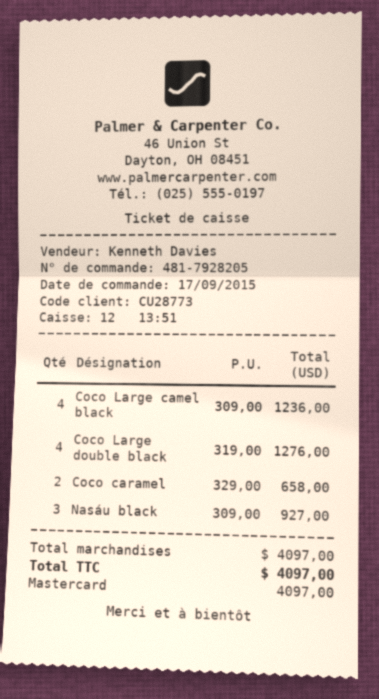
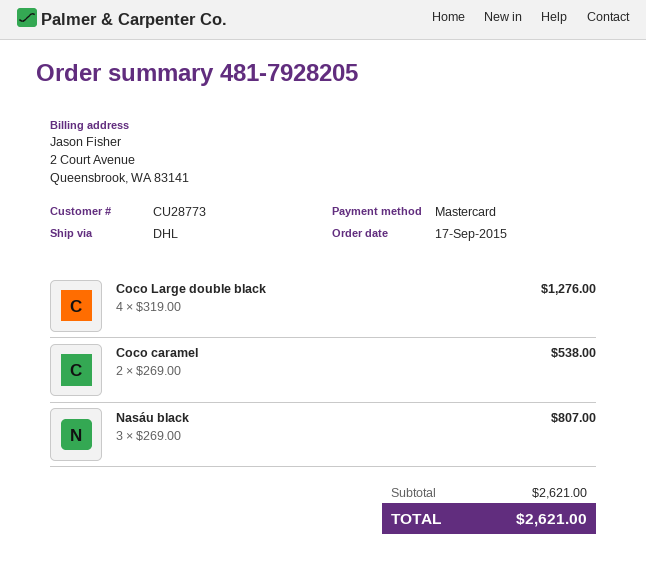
Coco Large camel black: 4 x 309.00 = 1236.00 -> none
Coco caramel: 2 x 329.00 = 658.00 -> 2 x 269.00 = 538.00
Nasáu black: 3 x 309.00 = 927.00 -> 3 x 269.00 = 807.00
subtotal: 4097.00 -> 2621.00
total: 4097.00 -> 2621.00

